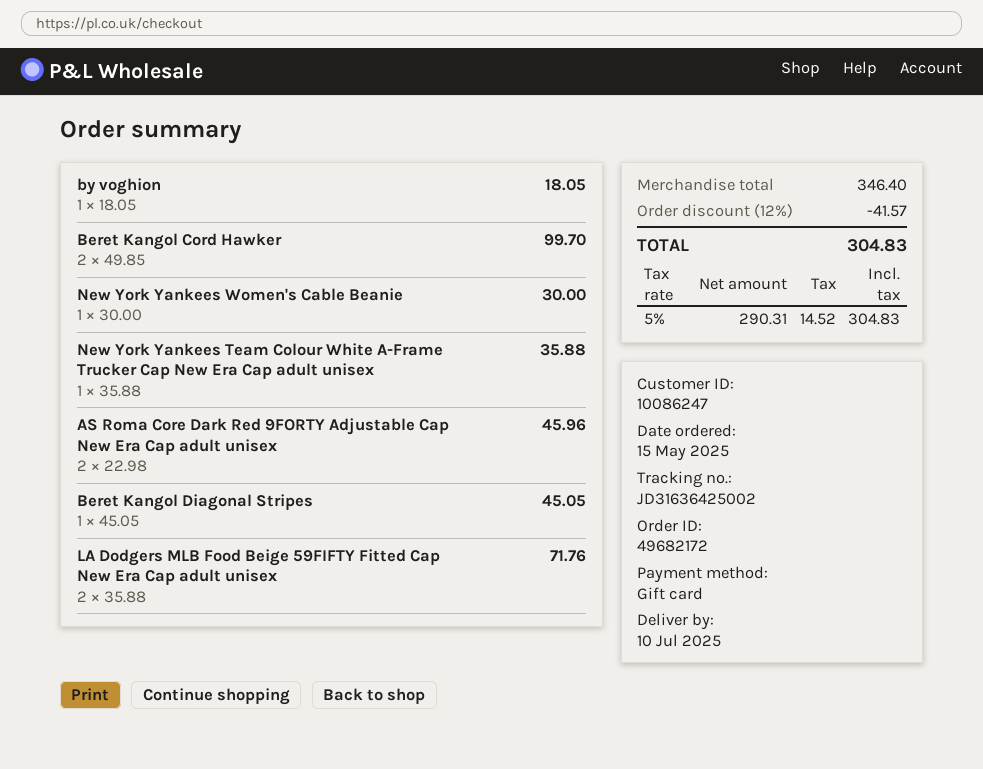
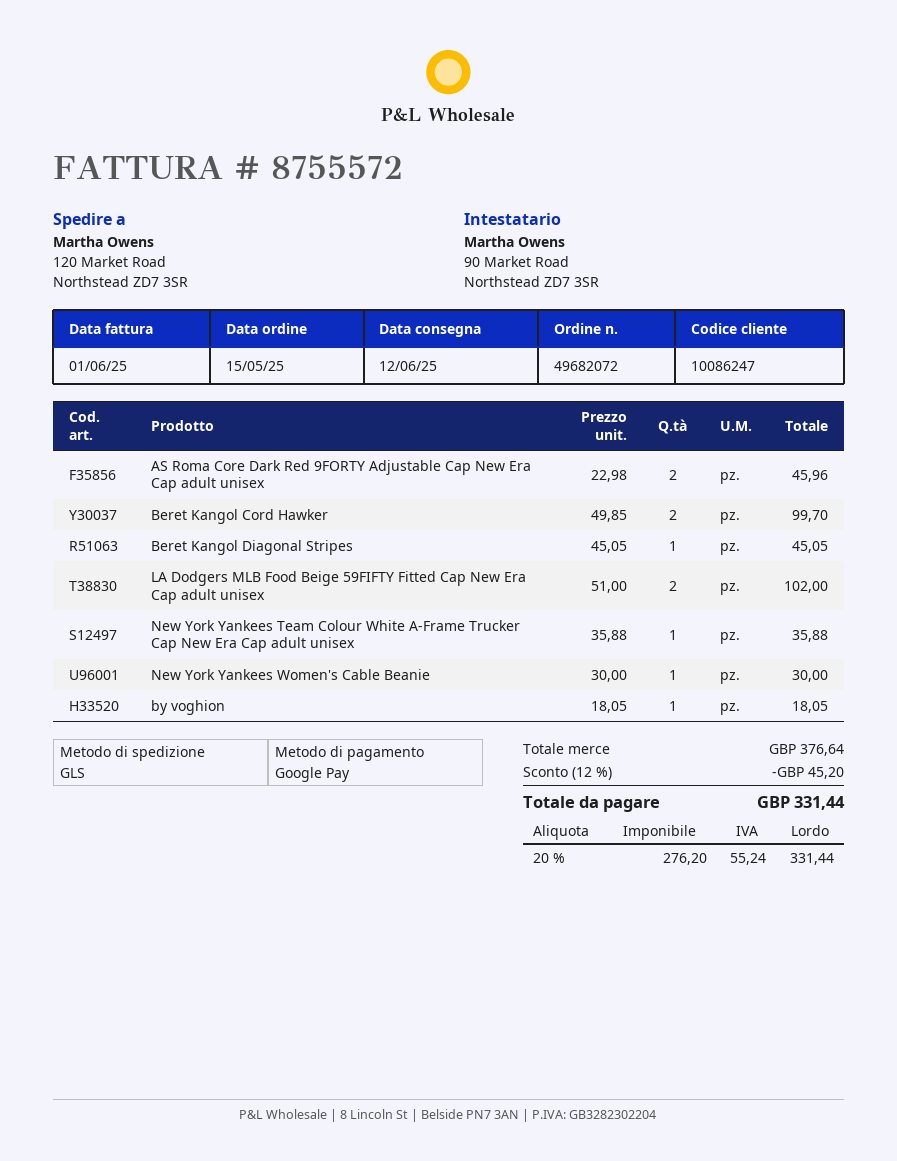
order number: 49682172 -> 49682072
delivery date: 2025-07-10 -> 2025-06-12
payment method: gift card -> Google Pay
LA Dodgers MLB Food Beige 59FIFTY Fitted Cap New Era Cap adult unisex: 2 x 35.88 = 71.76 -> 2 x 51.00 = 102.00
subtotal: 346.40 -> 376.64
discount: 12% = 41.57 -> 12% = 45.20
net: 290.31 -> 276.20
tax: 5% = 14.52 -> 20% = 55.24
total: 304.83 -> 331.44

